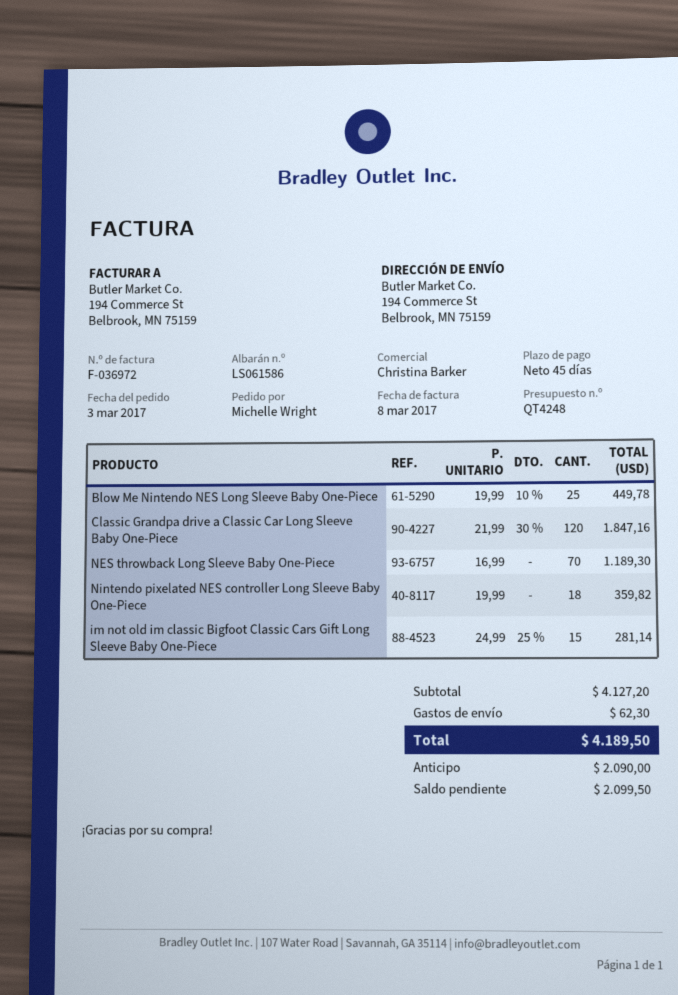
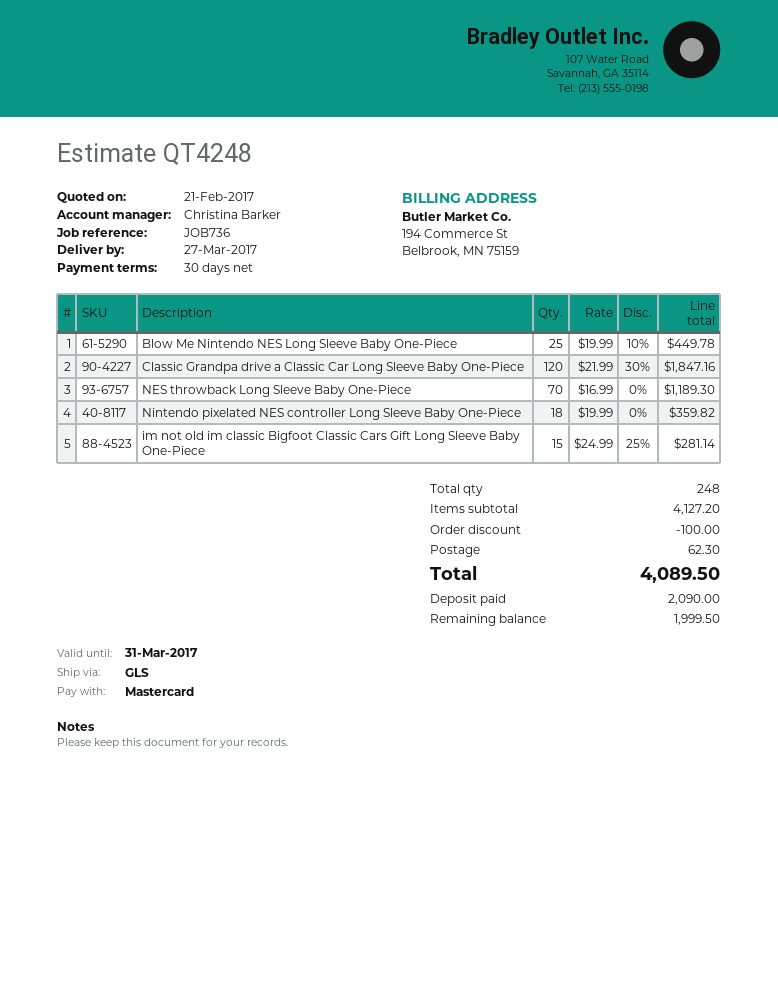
payment terms: 45 days -> 30 days
discount: none -> 100.00
total: 4189.50 -> 4089.50
balance: 2099.50 -> 1999.50

